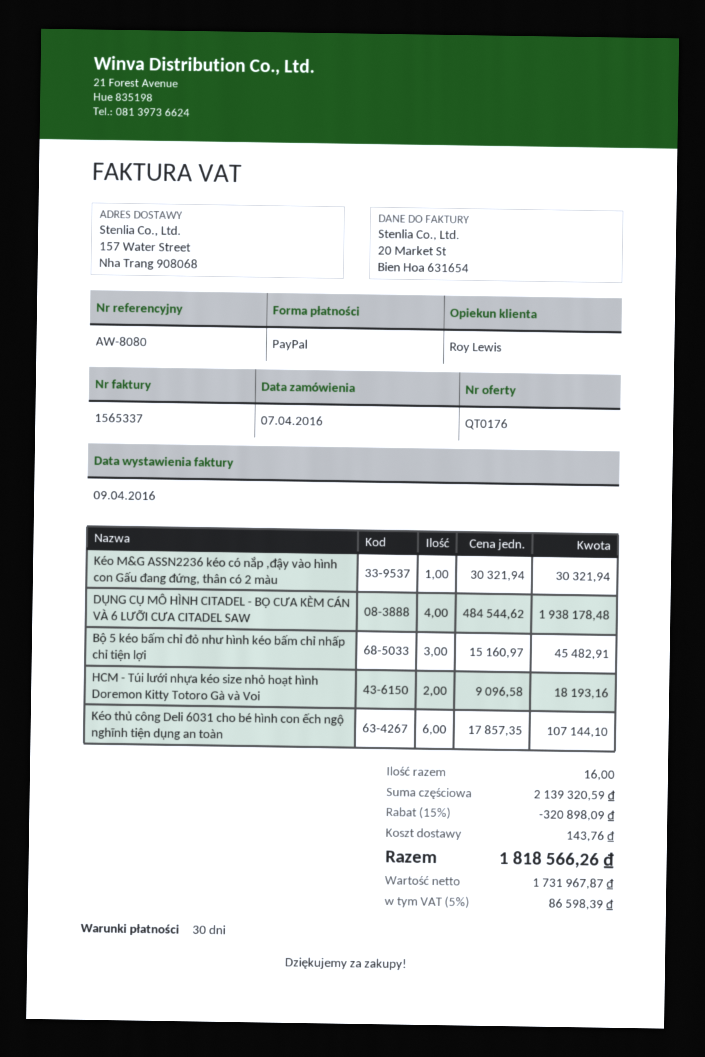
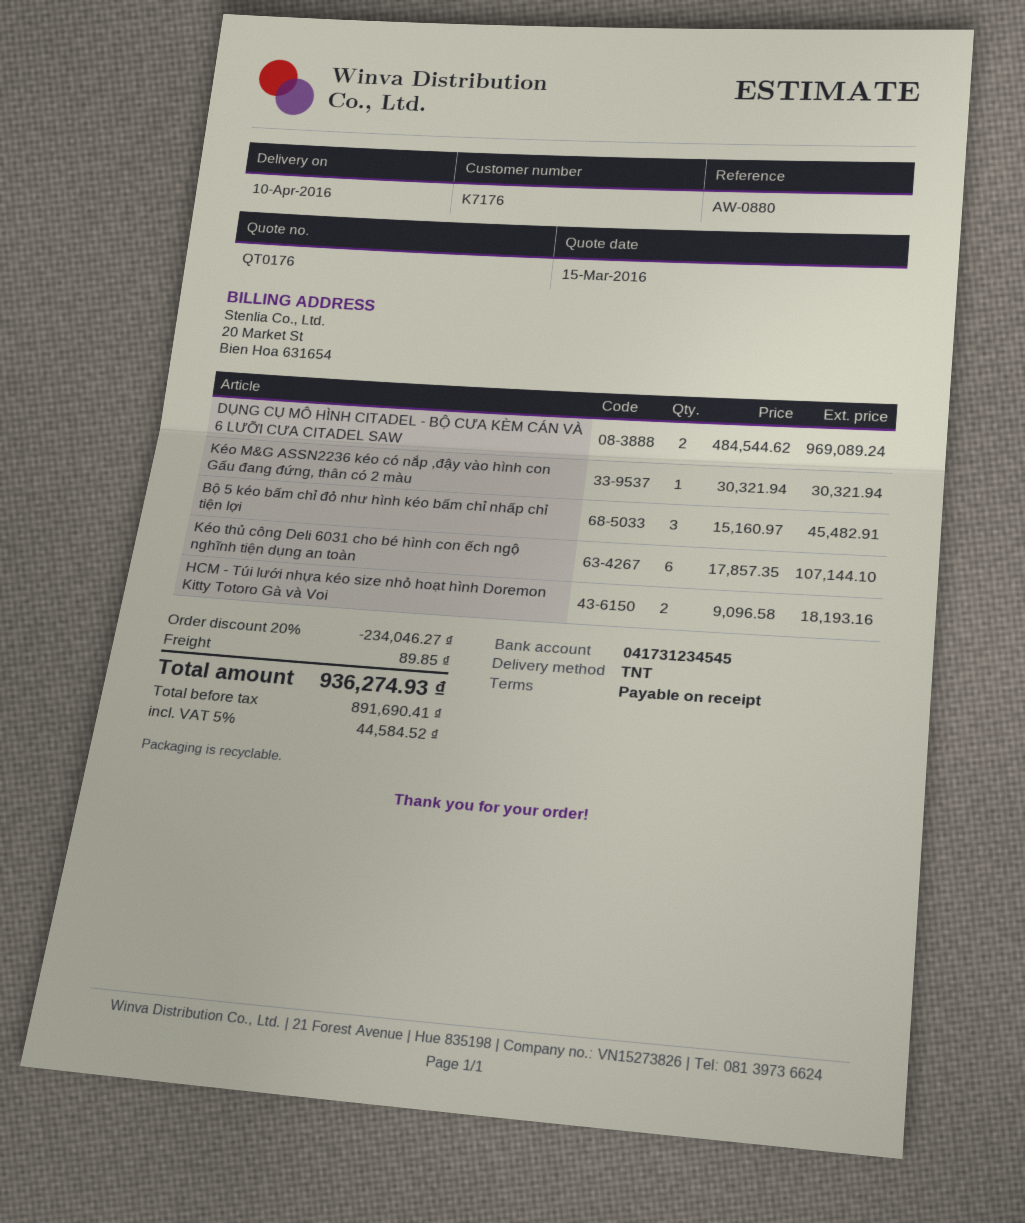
payment terms: 30 days -> on receipt
reference: AW-8080 -> AW-0880
DỤNG CỤ MÔ HÌNH CITADEL - BỘ CƯA KÈM CÁN VÀ 6 LƯỠI CƯA CITADEL SAW: 4 x 484544.62 = 1938178.48 -> 2 x 484544.62 = 969089.24
discount: 15% = 320898.09 -> 20% = 234046.27
shipping: 143.76 -> 89.85
net: 1731967.87 -> 891690.41
tax: 5% = 86598.39 -> 5% = 44584.52
total: 1818566.26 -> 936274.93

